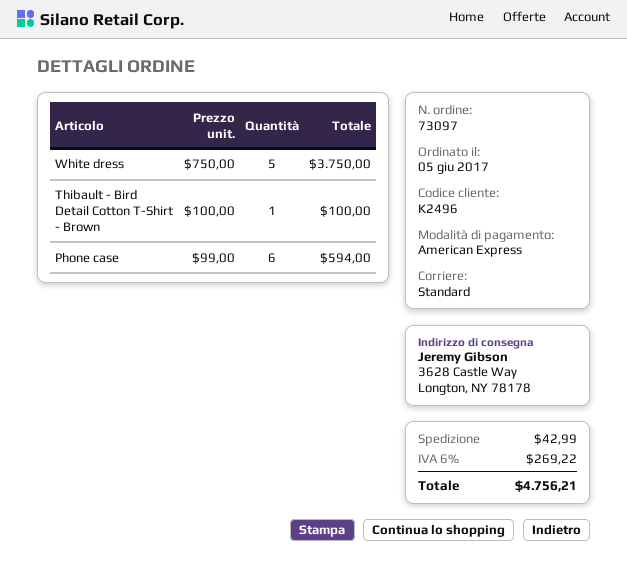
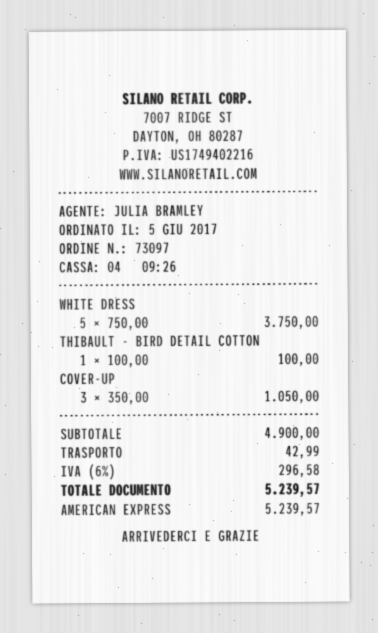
Phone case: 6 x 99.00 = 594.00 -> none
COVER-UP: none -> 3 x 350.00 = 1050.00
tax: 6% = 269.22 -> 6% = 296.58
total: 4756.21 -> 5239.57

